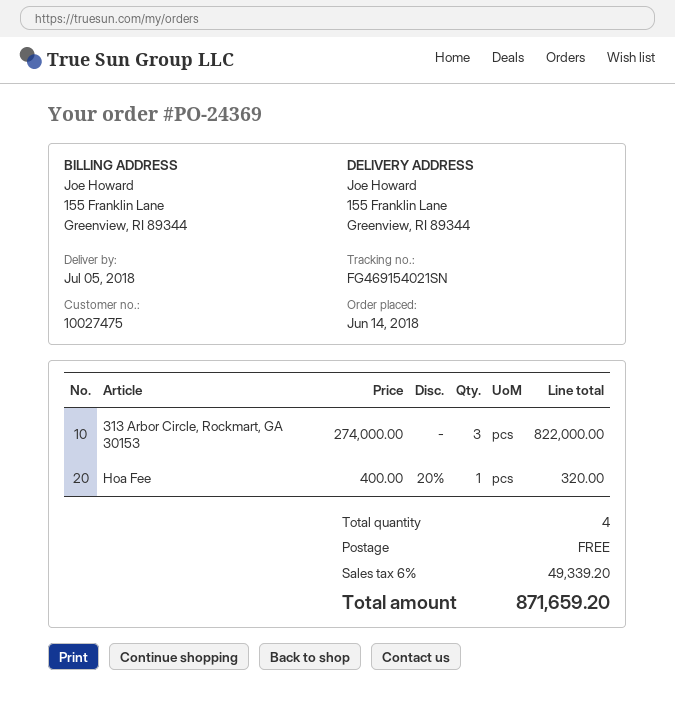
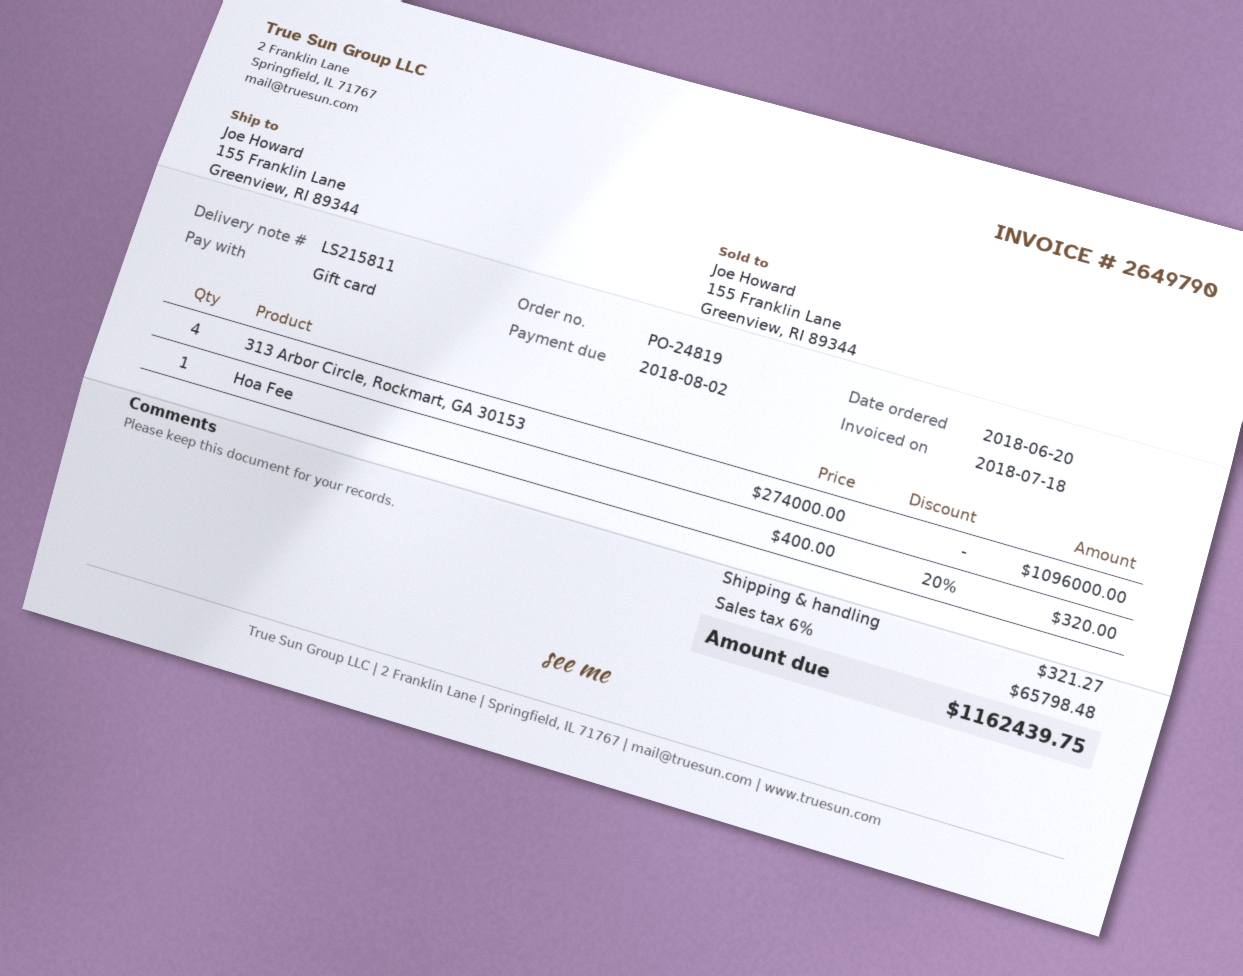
order number: PO-24369 -> PO-24819
order date: 2018-06-14 -> 2018-06-20
313 Arbor Circle, Rockmart, GA 30153: 3 x 274000.00 = 822000.00 -> 4 x 274000.00 = 1096000.00
shipping: 0.00 -> 321.27
tax: 6% = 49339.20 -> 6% = 65798.48
total: 871659.20 -> 1162439.75

